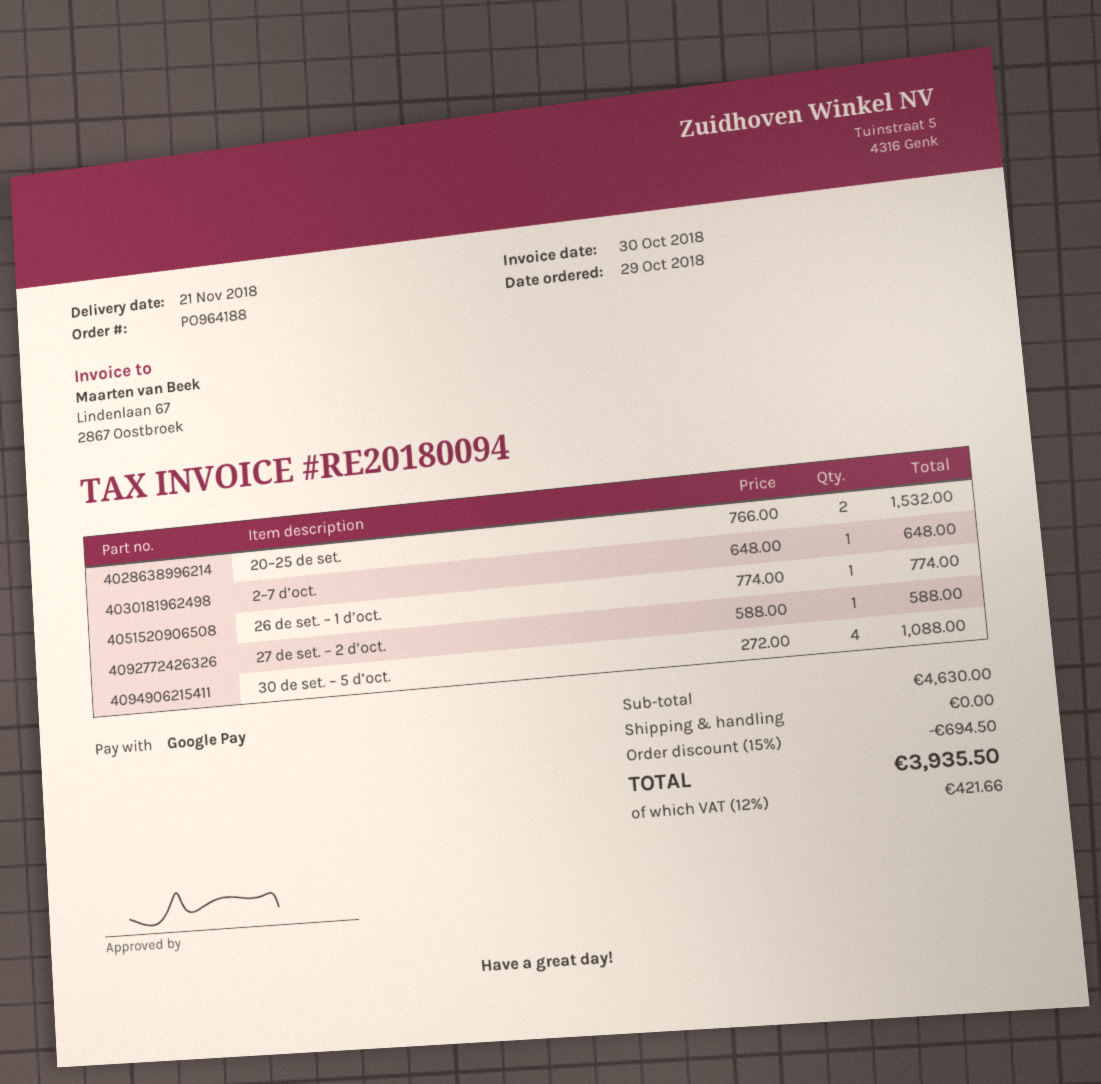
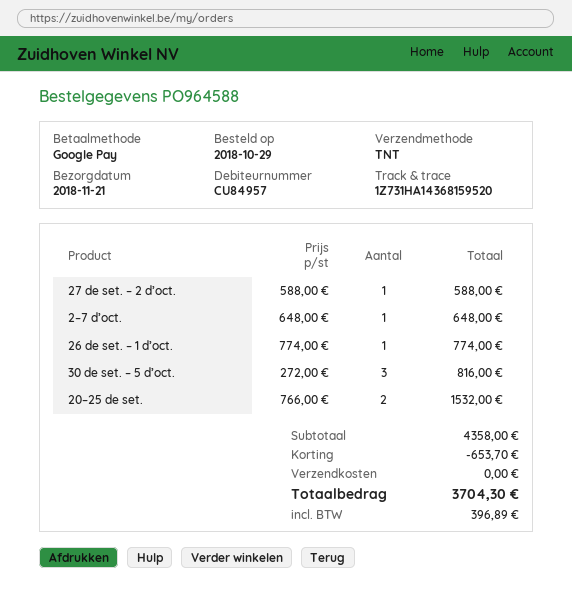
order number: PO964188 -> PO964588
30 de set. – 5 d’oct.: 4 x 272.00 = 1088.00 -> 3 x 272.00 = 816.00
subtotal: 4630.00 -> 4358.00
discount: 694.50 -> 653.70
tax: 421.66 -> 396.89
total: 3935.50 -> 3704.30

